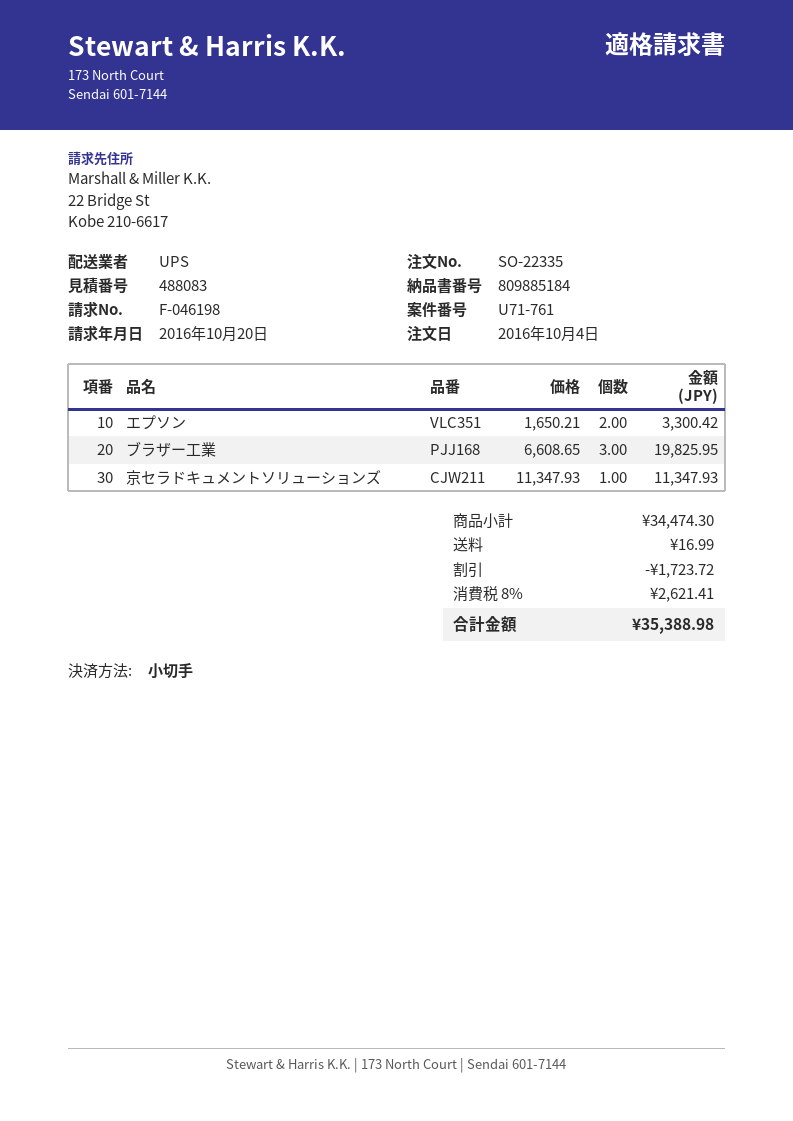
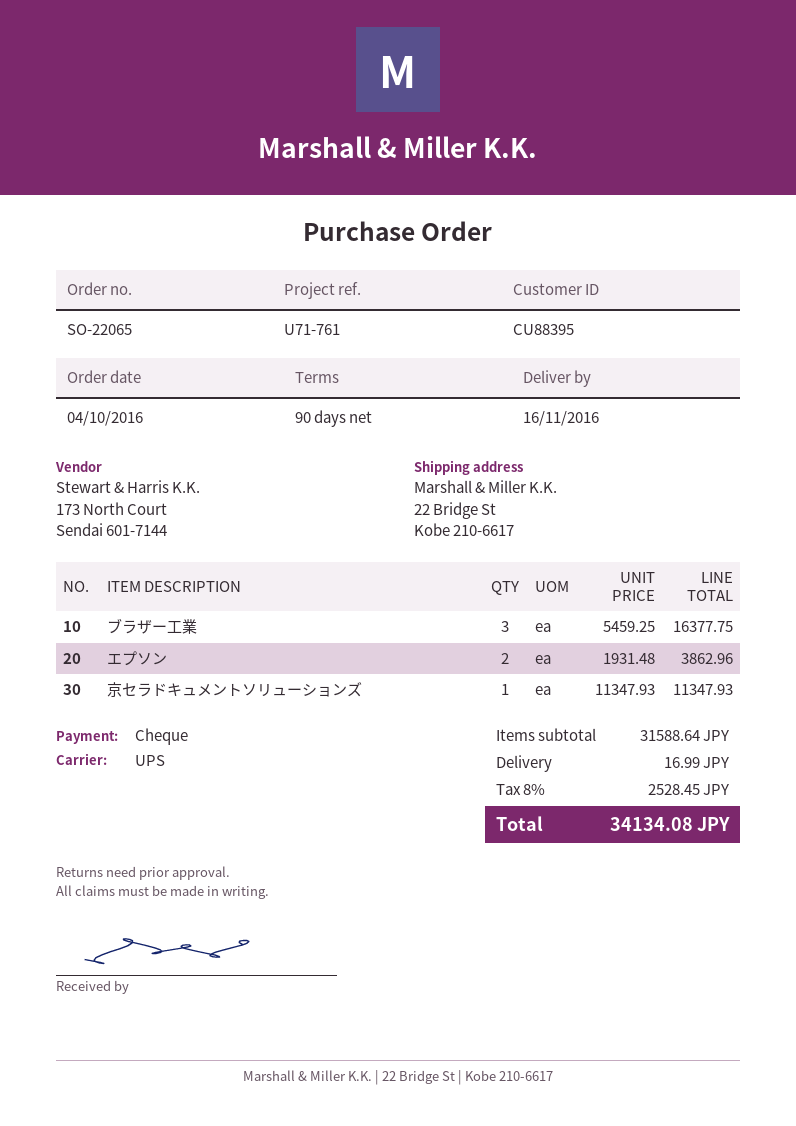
order number: SO-22335 -> SO-22065
エプソン: 2 x 1650.21 = 3300.42 -> 2 x 1931.48 = 3862.96
ブラザー工業: 3 x 6608.65 = 19825.95 -> 3 x 5459.25 = 16377.75
subtotal: 34474.30 -> 31588.64
discount: 1723.72 -> none
tax: 8% = 2621.41 -> 8% = 2528.45
total: 35388.98 -> 34134.08

